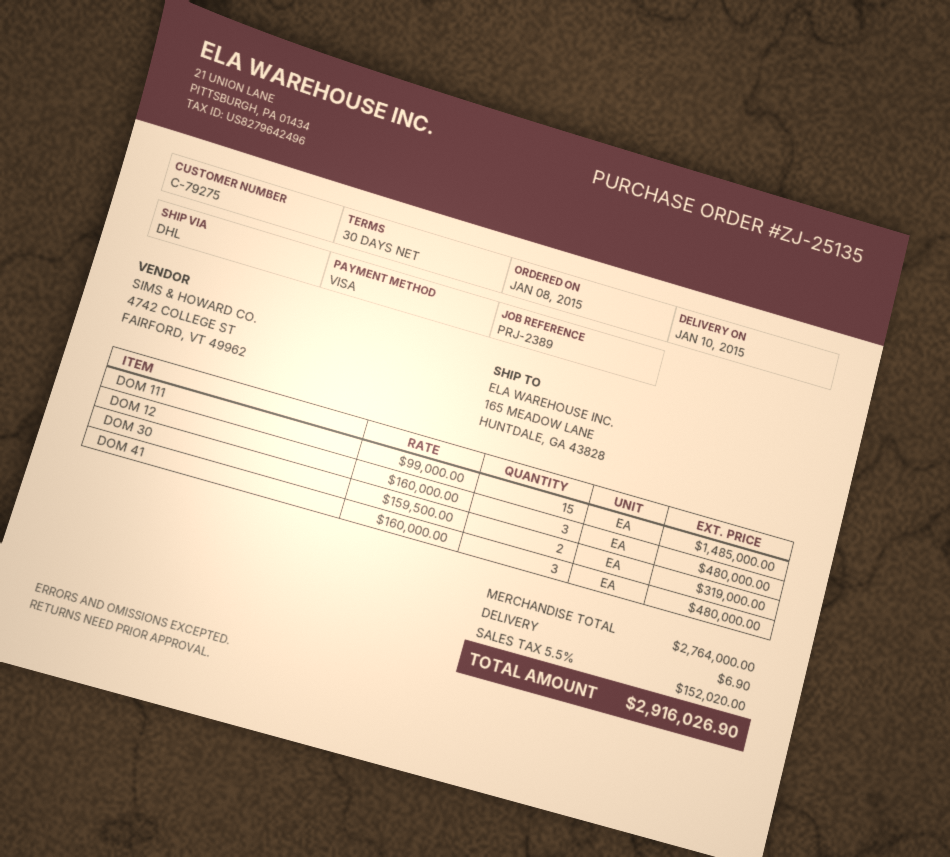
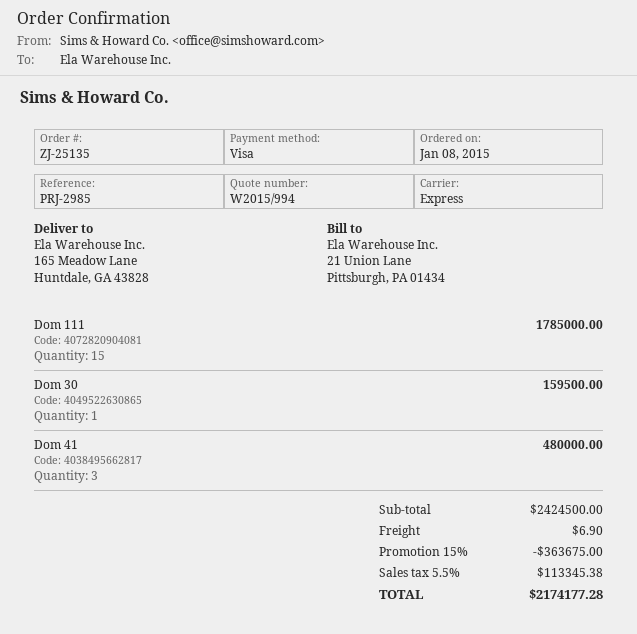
reference: PRJ-2389 -> PRJ-2985
shipping method: DHL -> express
DOM 111: 15 for 1485000.00 -> 15 for 1785000.00
DOM 12: 3 for 480000.00 -> none
DOM 30: 2 for 319000.00 -> 1 for 159500.00
subtotal: 2764000.00 -> 2424500.00
discount: none -> 15% = 363675.00
tax: 5.5% = 152020.00 -> 5.5% = 113345.38
total: 2916026.90 -> 2174177.28

